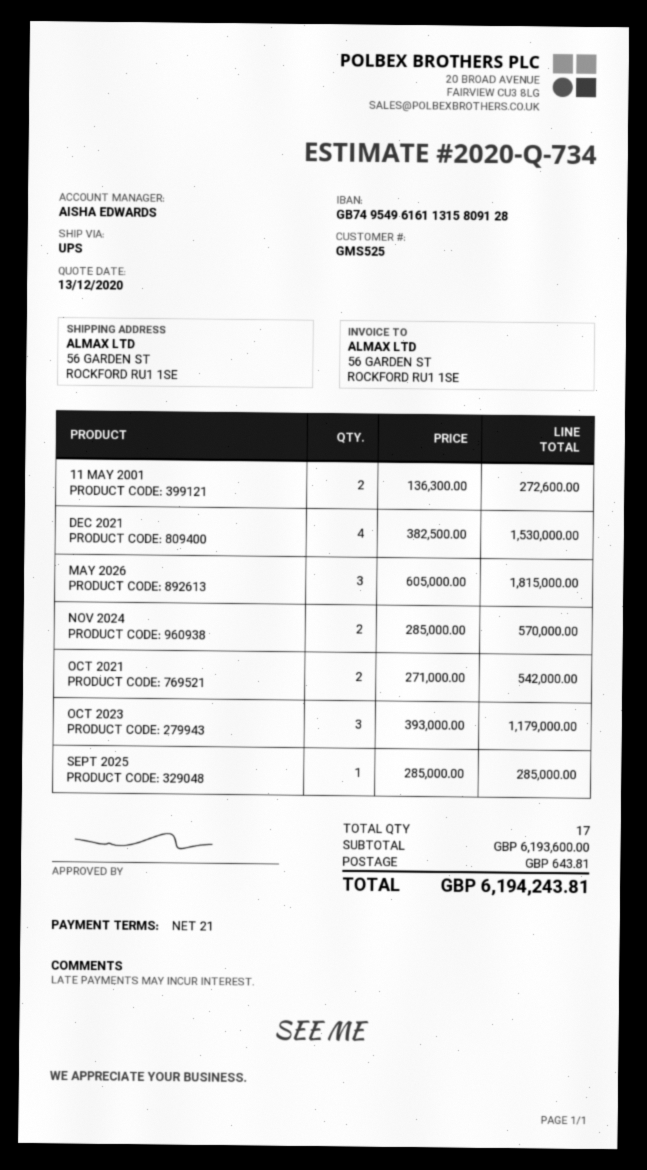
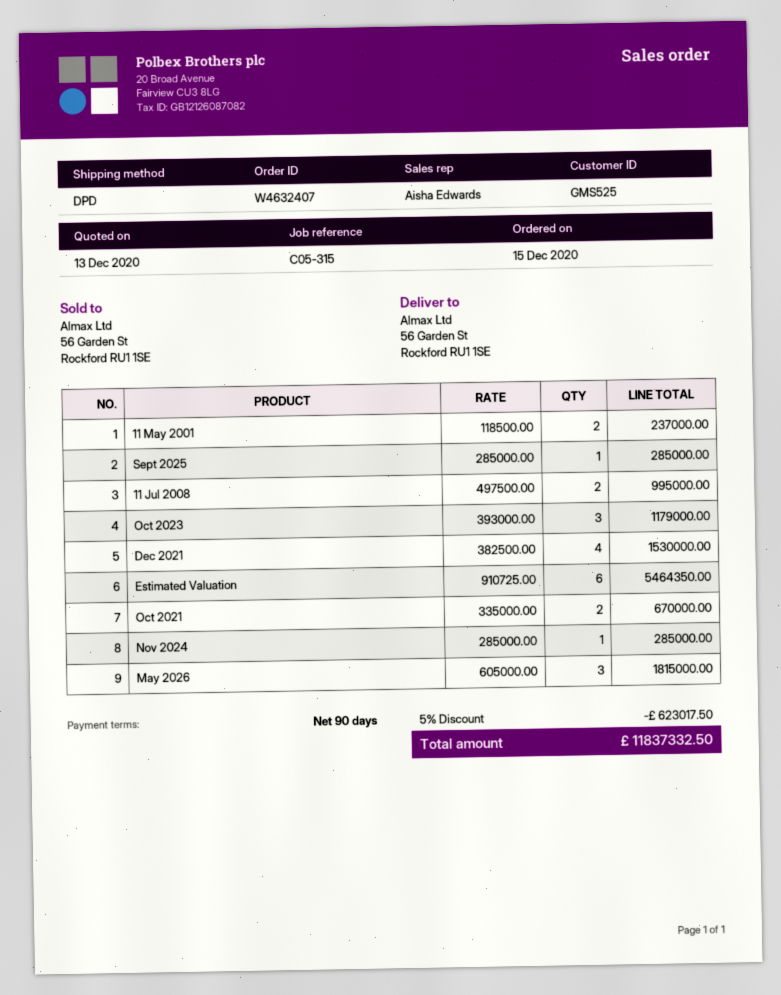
payment terms: 21 days -> 90 days
shipping method: UPS -> DPD
11 MAY 2001: 2 x 136300.00 = 272600.00 -> 2 x 118500.00 = 237000.00
NOV 2024: 2 x 285000.00 = 570000.00 -> 1 x 285000.00 = 285000.00
OCT 2021: 2 x 271000.00 = 542000.00 -> 2 x 335000.00 = 670000.00
11 Jul 2008: none -> 2 x 497500.00 = 995000.00
Estimated Valuation: none -> 6 x 910725.00 = 5464350.00
discount: none -> 5% = 623017.50
shipping: 643.81 -> none
total: 6194243.81 -> 11837332.50

